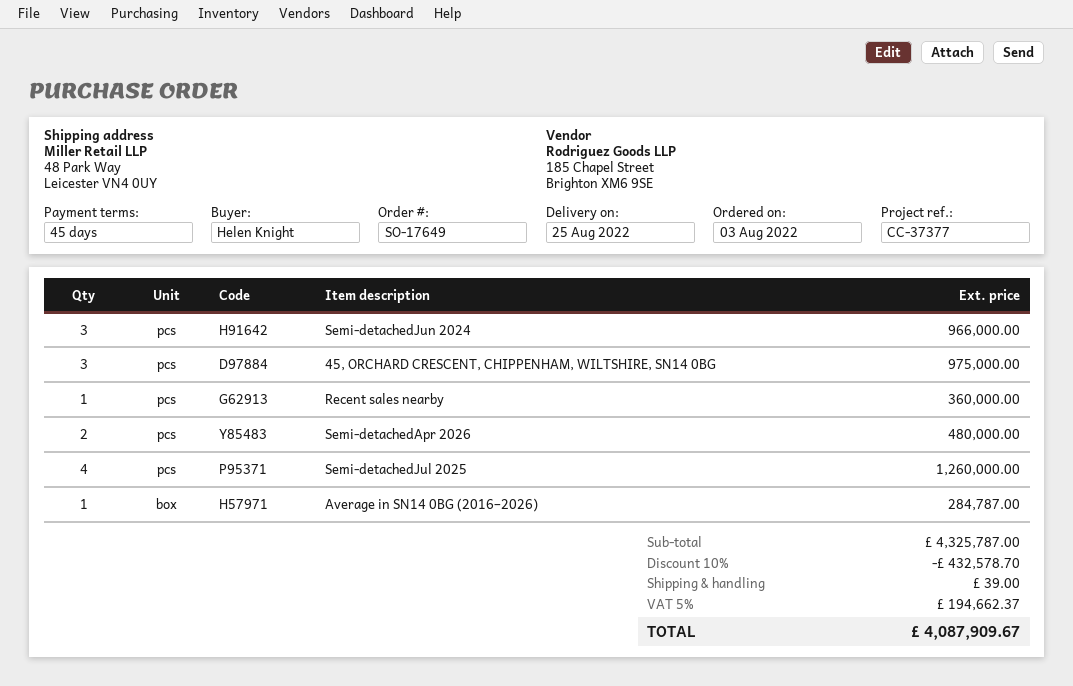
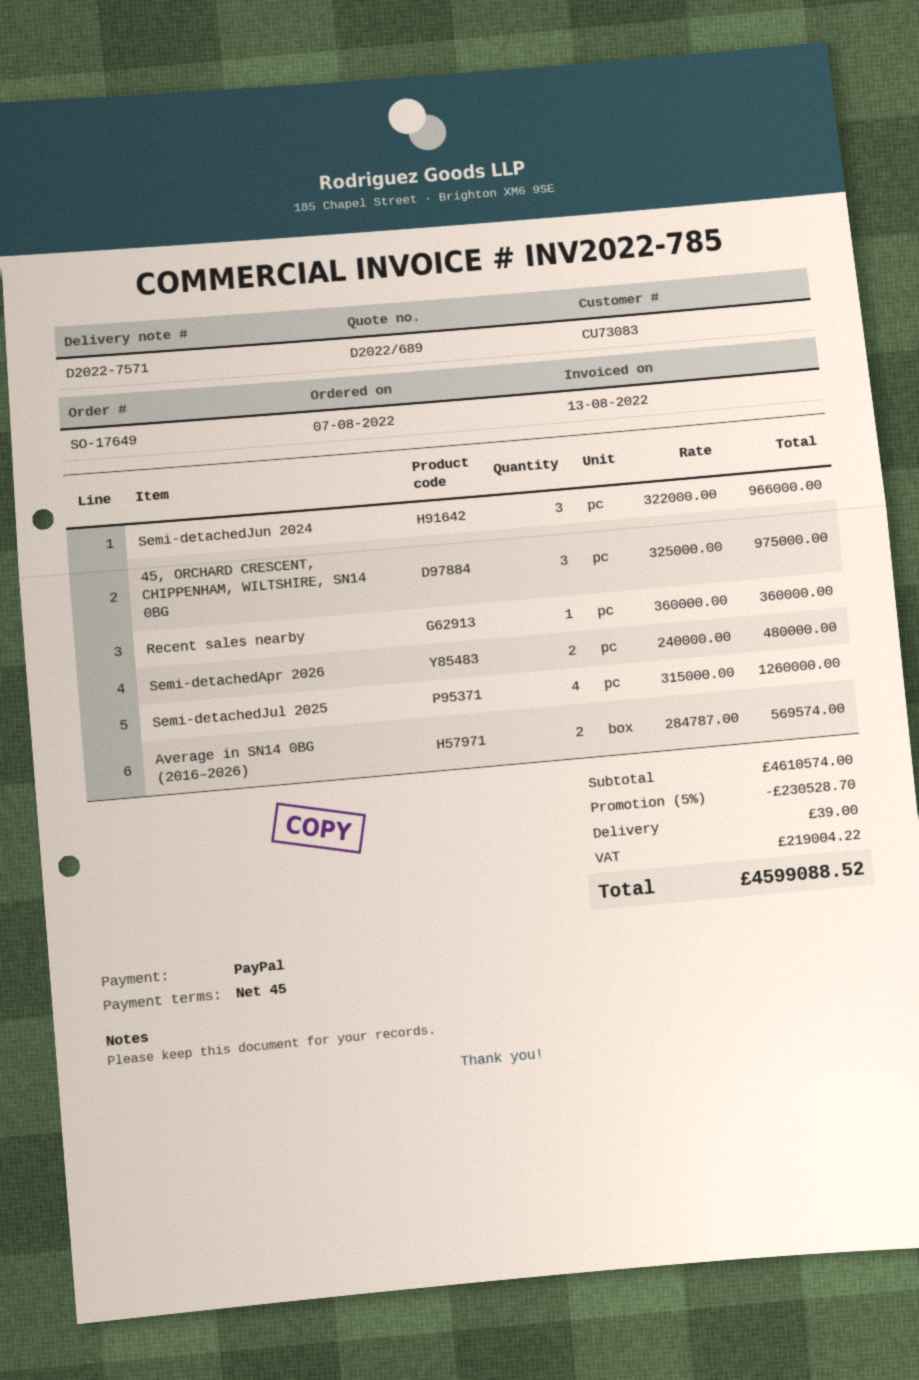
order date: 2022-08-03 -> 2022-08-07
Average in SN14 0BG (2016–2026): 1 for 284787.00 -> 2 for 569574.00
subtotal: 4325787.00 -> 4610574.00
discount: 10% = 432578.70 -> 5% = 230528.70
tax: 194662.37 -> 219004.22
total: 4087909.67 -> 4599088.52

